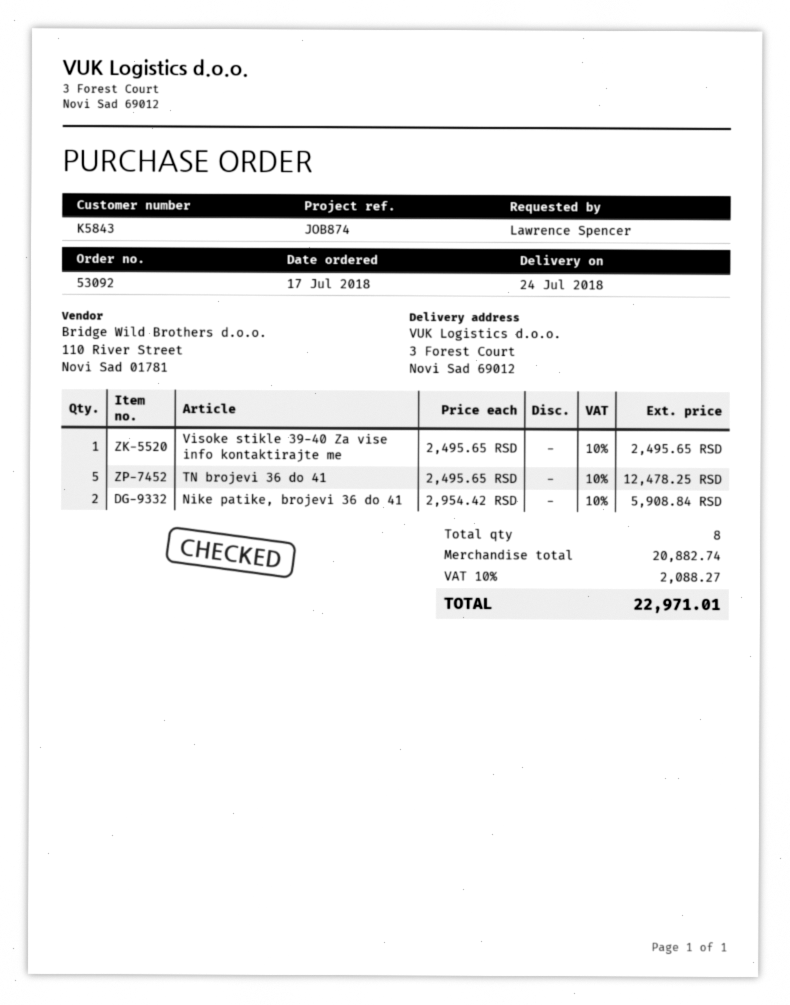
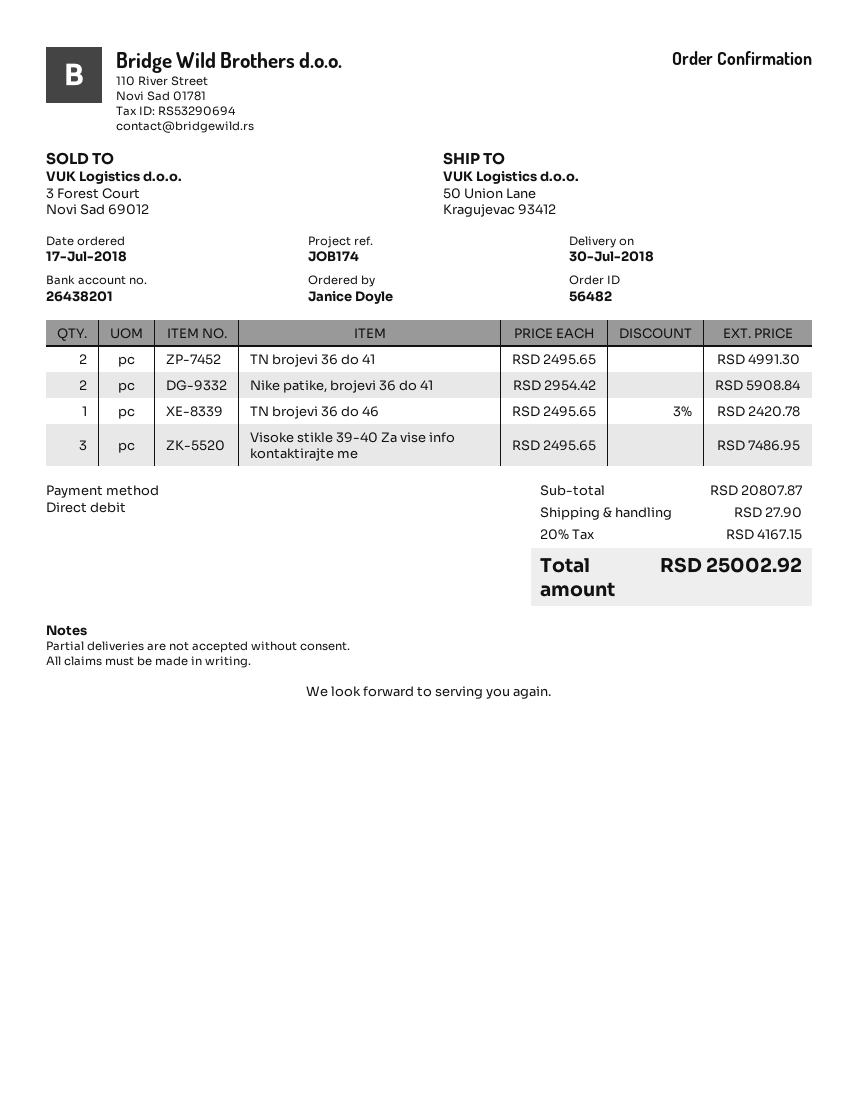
order number: 53092 -> 56482
delivery date: 2018-07-24 -> 2018-07-30
reference: JOB874 -> JOB174
ordered by: Lawrence Spencer -> Janice Doyle
ship to: 3 Forest Court, Novi Sad 69012 -> 50 Union Lane, Kragujevac 93412
Visoke stikle 39-40 Za vise info kontaktirajte me: 1 x 2495.65 = 2495.65 -> 3 x 2495.65 = 7486.95
TN brojevi 36 do 41: 5 x 2495.65 = 12478.25 -> 2 x 2495.65 = 4991.30
TN brojevi 36 do 46: none -> 1 x 2495.65 - 3% = 2420.78
subtotal: 20882.74 -> 20807.87
shipping: none -> 27.90
tax: 10% = 2088.27 -> 20% = 4167.15
total: 22971.01 -> 25002.92

